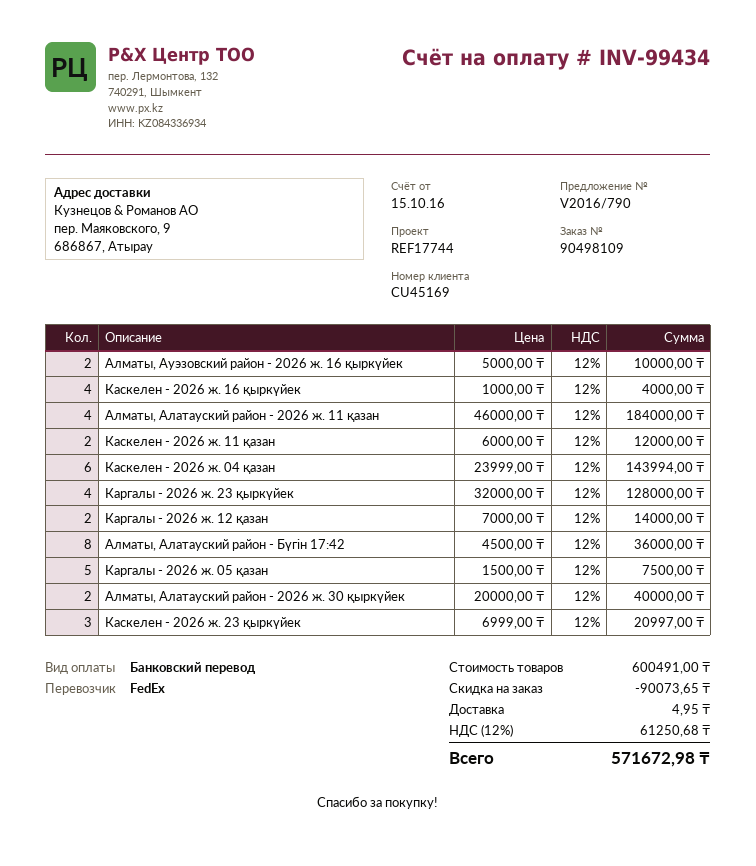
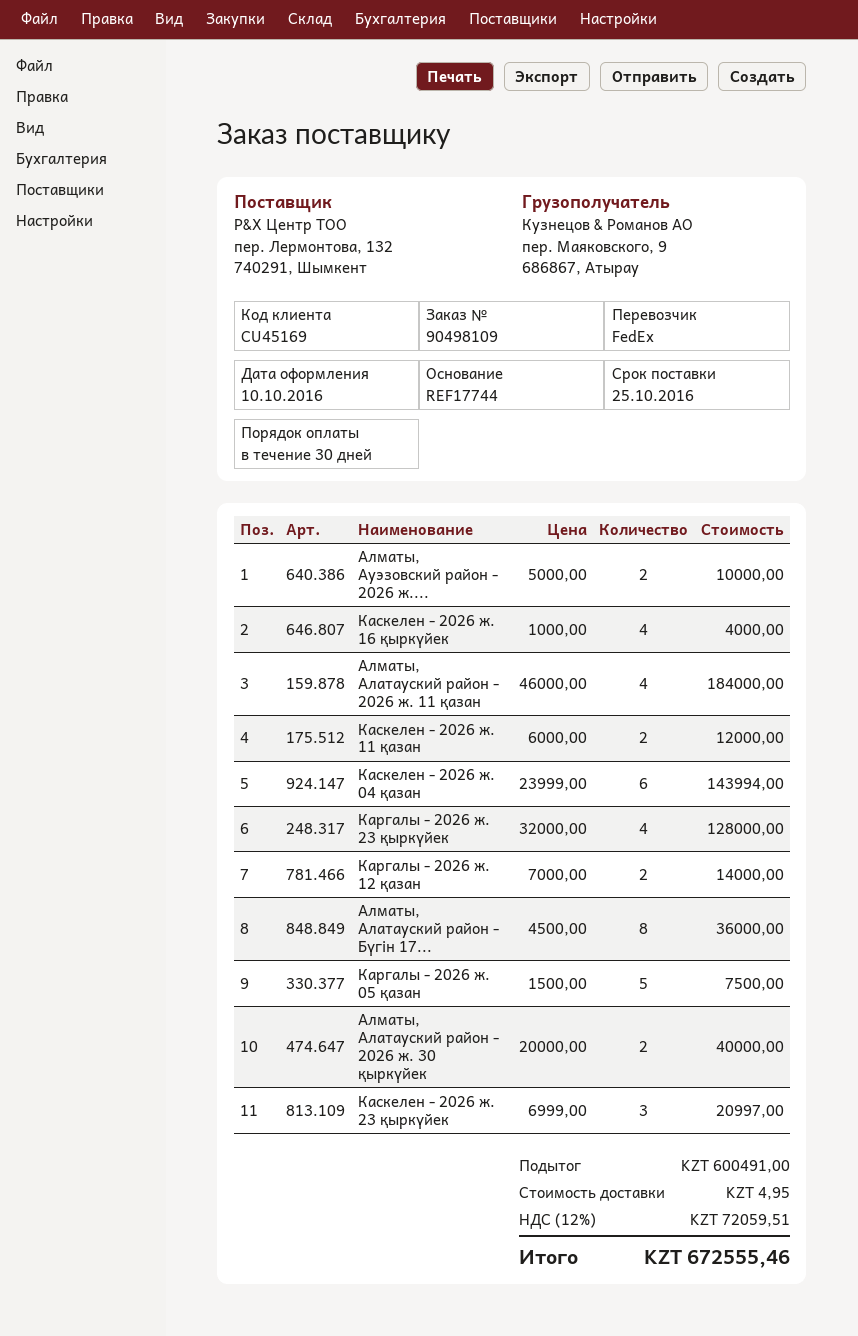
discount: 90073.65 -> none
tax: 12% = 61250.68 -> 12% = 72059.51
total: 571672.98 -> 672555.46

